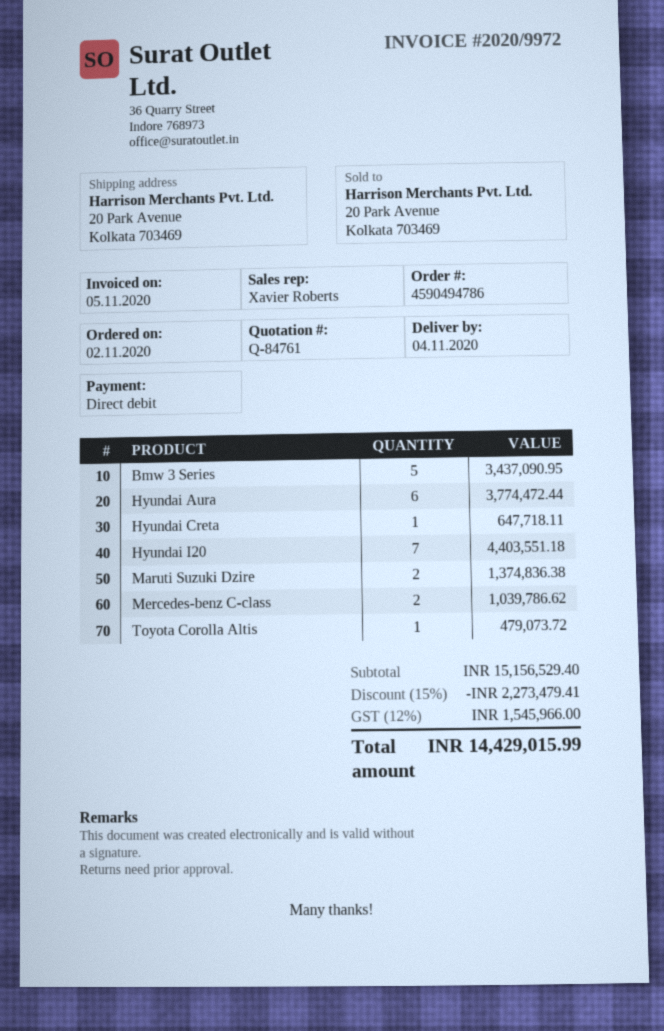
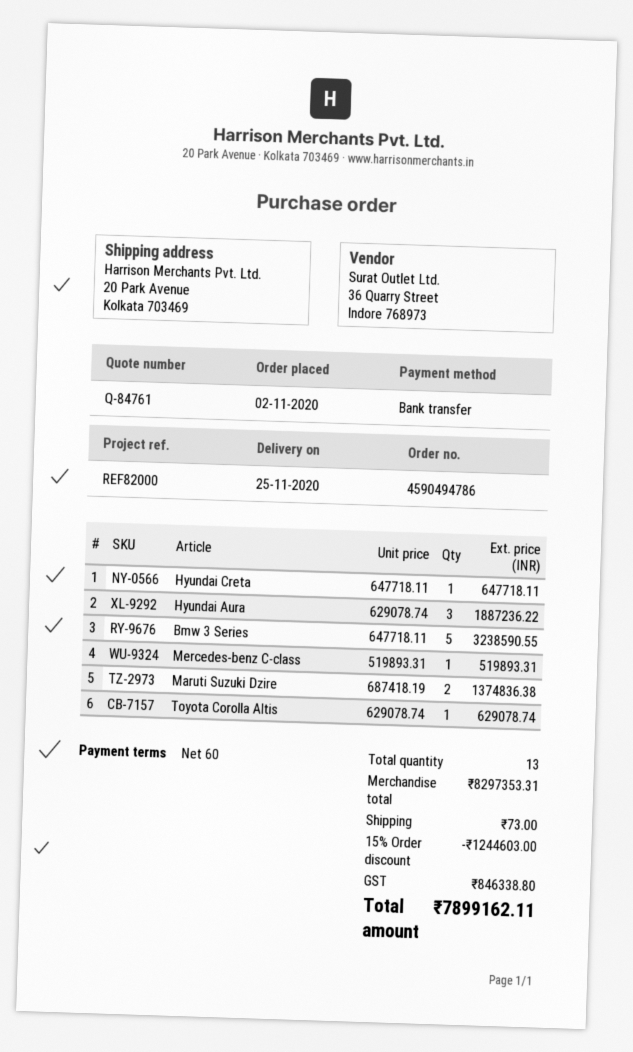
delivery date: 2020-11-04 -> 2020-11-25
payment method: direct debit -> bank transfer
Bmw 3 Series: 5 for 3437090.95 -> 5 for 3238590.55
Hyundai Aura: 6 for 3774472.44 -> 3 for 1887236.22
Hyundai I20: 7 for 4403551.18 -> none
Mercedes-benz C-class: 2 for 1039786.62 -> 1 for 519893.31
Toyota Corolla Altis: 1 for 479073.72 -> 1 for 629078.74
subtotal: 15156529.40 -> 8297353.31
discount: 15% = 2273479.41 -> 15% = 1244603.00
shipping: none -> 73.00
tax: 1545966.00 -> 846338.80
total: 14429015.99 -> 7899162.11

